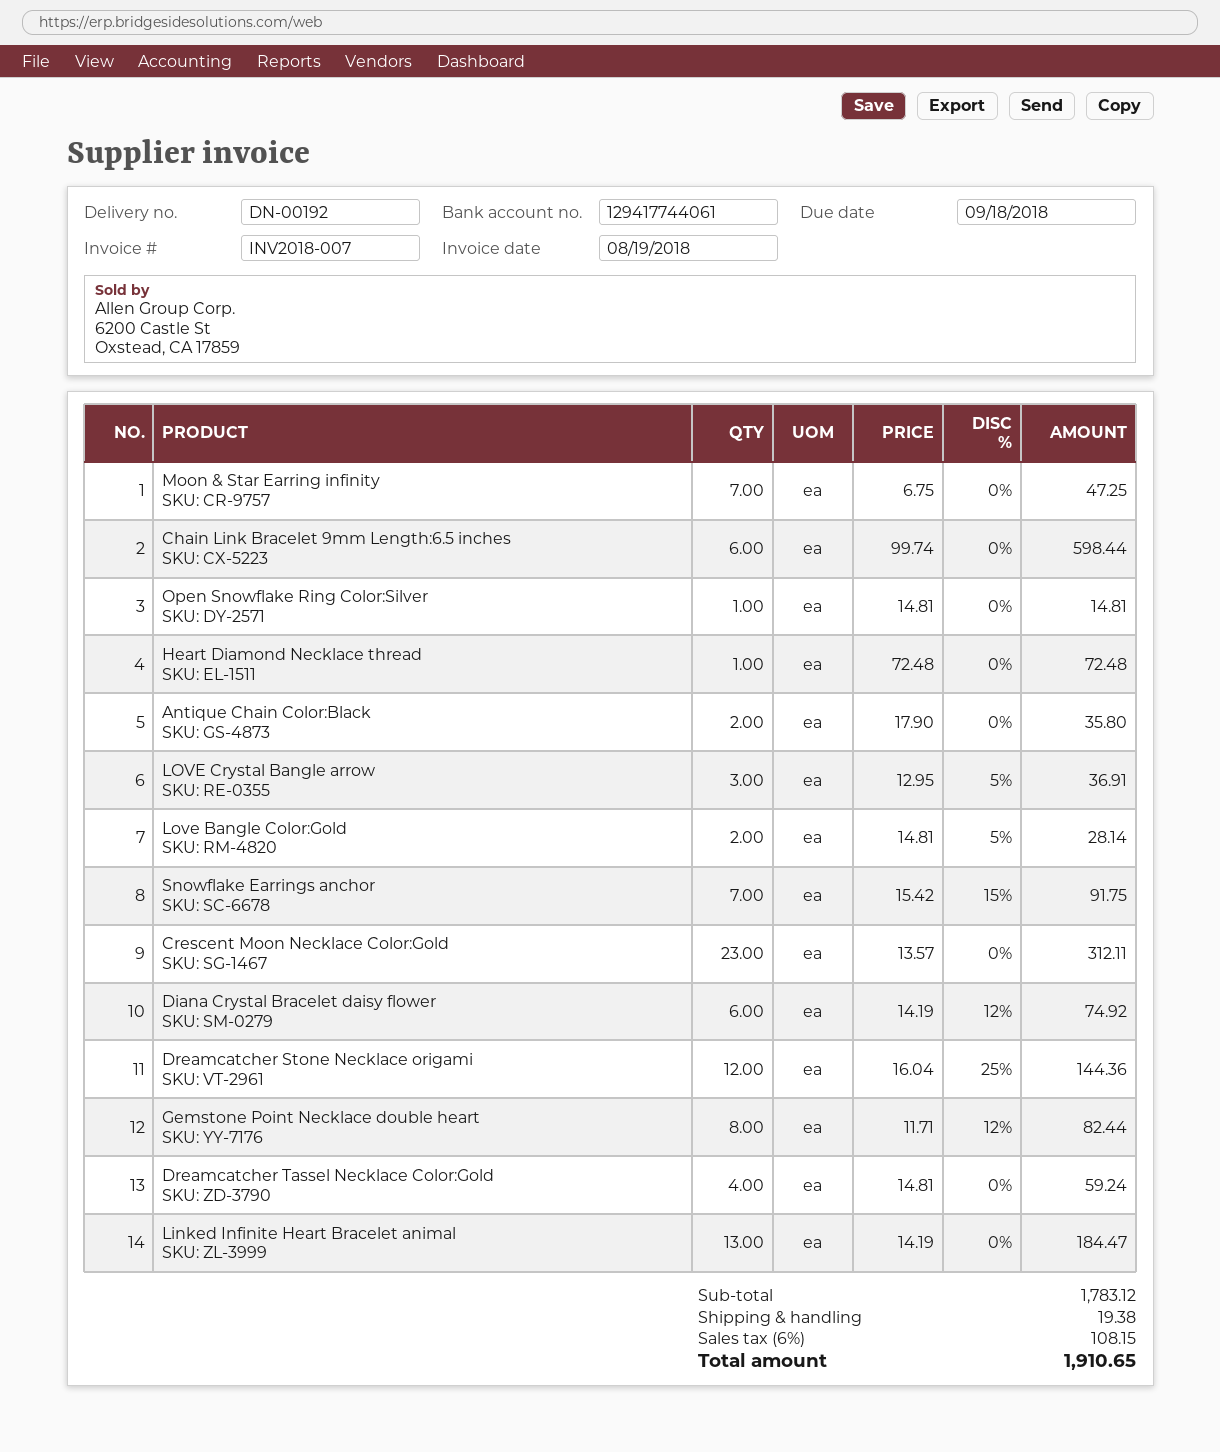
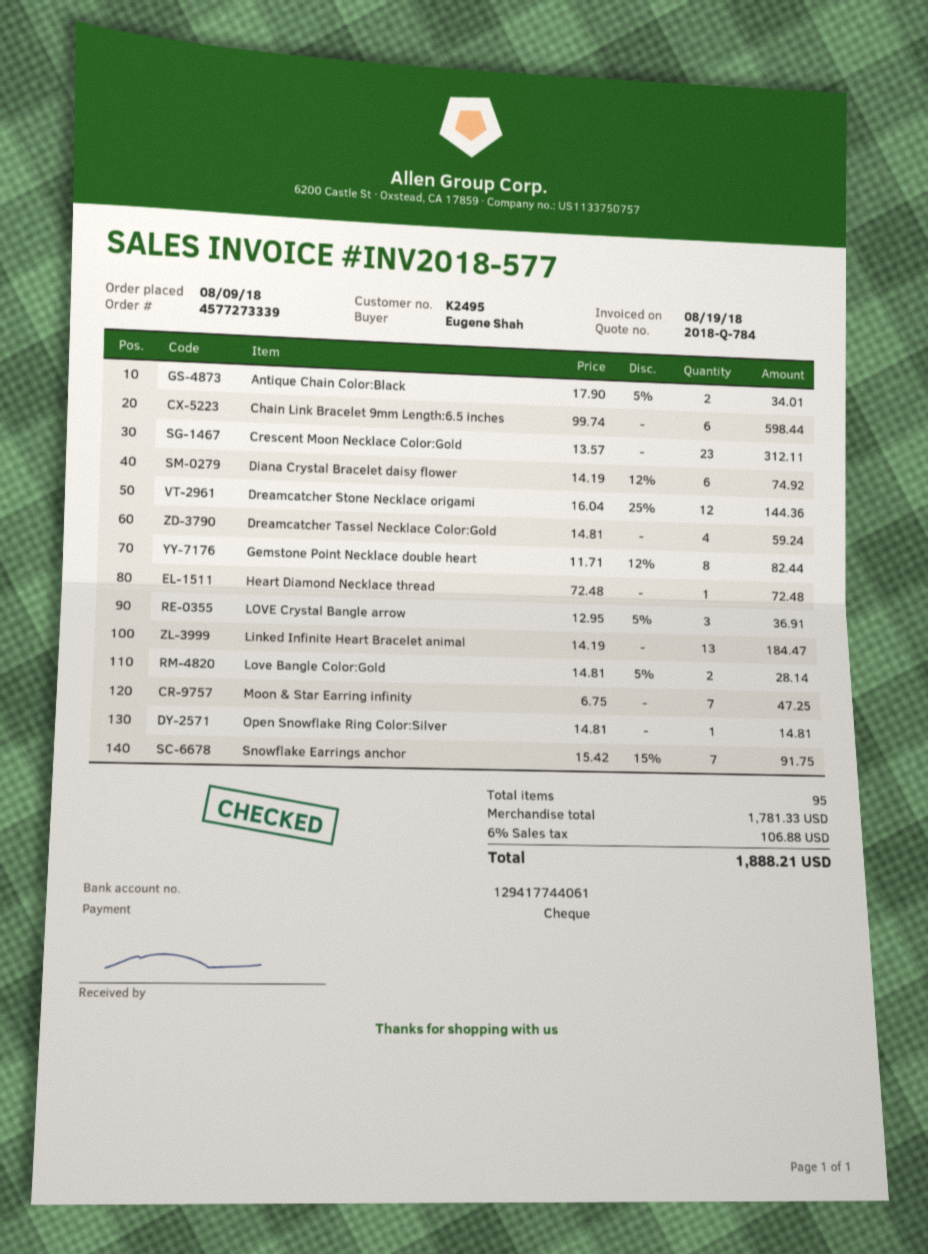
invoice number: INV2018-007 -> INV2018-577
Antique Chain Color:Black: 2 x 17.90 = 35.80 -> 2 x 17.90 - 5% = 34.01
subtotal: 1783.12 -> 1781.33
shipping: 19.38 -> none
tax: 6% = 108.15 -> 6% = 106.88
total: 1910.65 -> 1888.21

